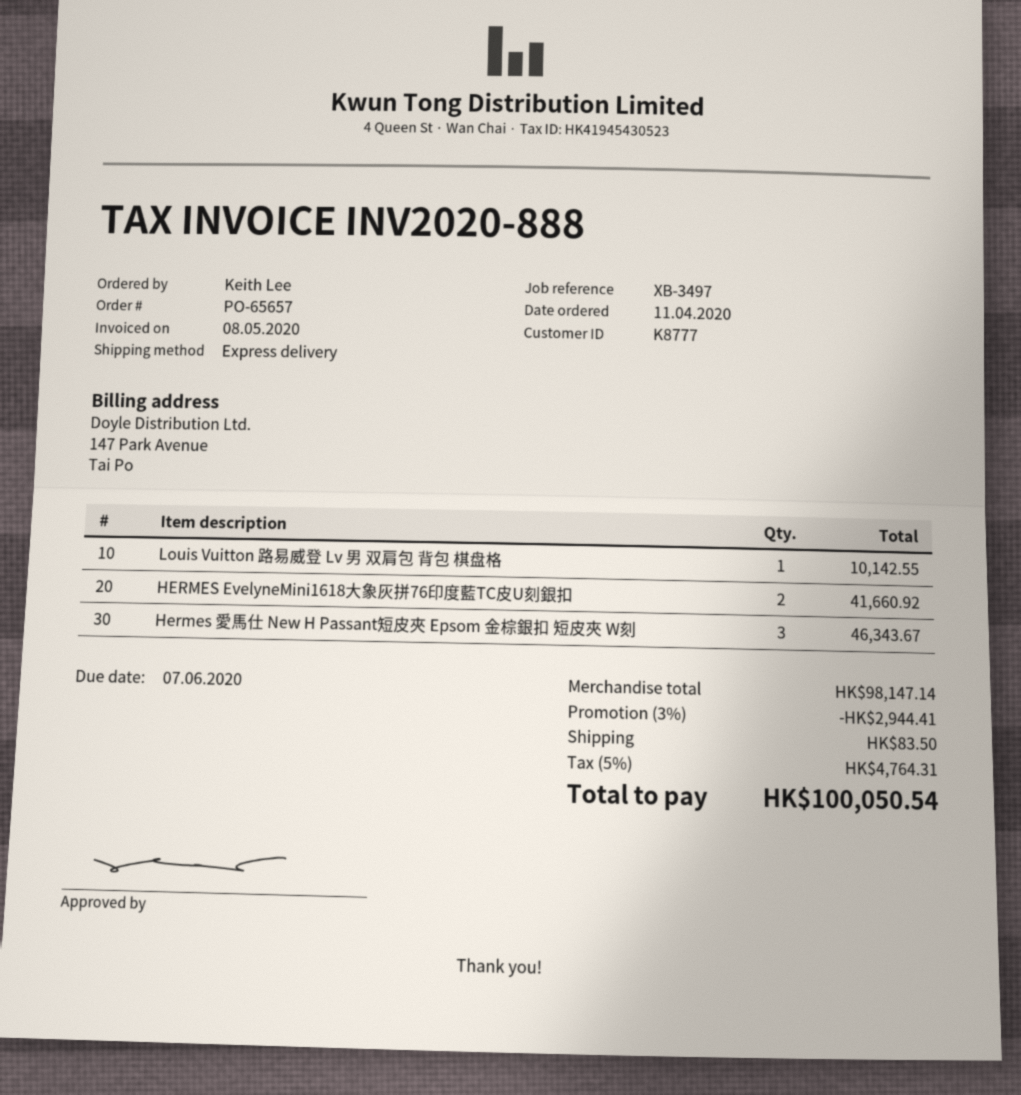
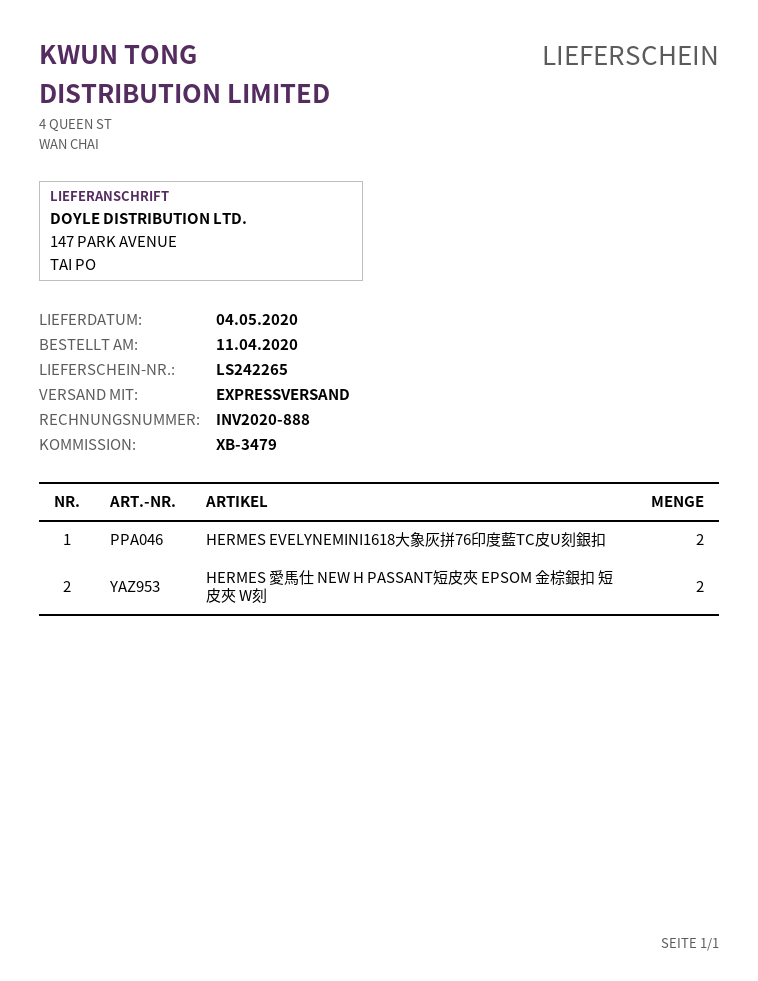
reference: XB-3497 -> XB-3479
Louis Vuitton 路易威登 Lv 男 双肩包 背包 棋盘格: 1 -> none
Hermes 愛馬仕 New H Passant短皮夾 Epsom 金棕銀扣 短皮夾 W刻: 3 -> 2

